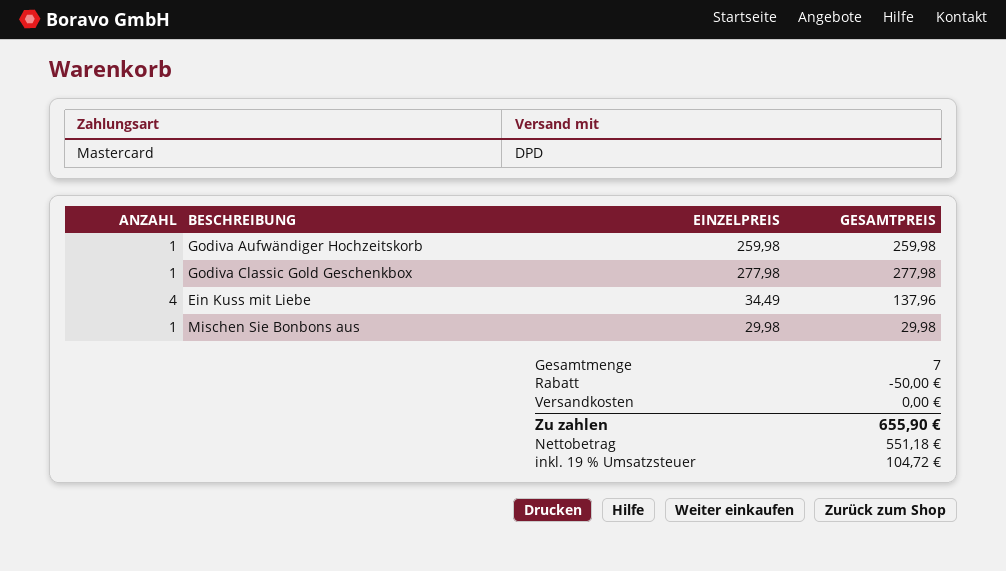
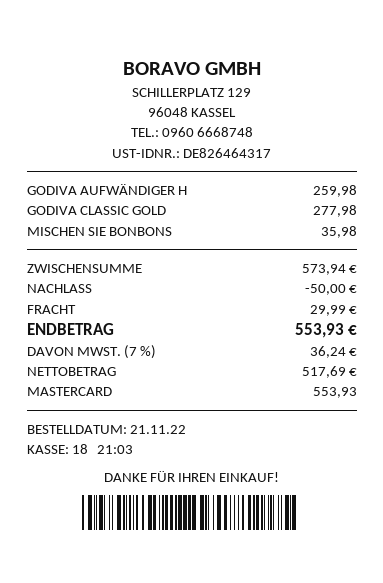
Ein Kuss mit Liebe: 4 x 34.49 = 137.96 -> none
Mischen Sie Bonbons aus: 1 x 29.98 = 29.98 -> 1 x 35.98 = 35.98
shipping: 0.00 -> 29.99
net: 551.18 -> 517.69
tax: 19% = 104.72 -> 7% = 36.24
total: 655.90 -> 553.93

